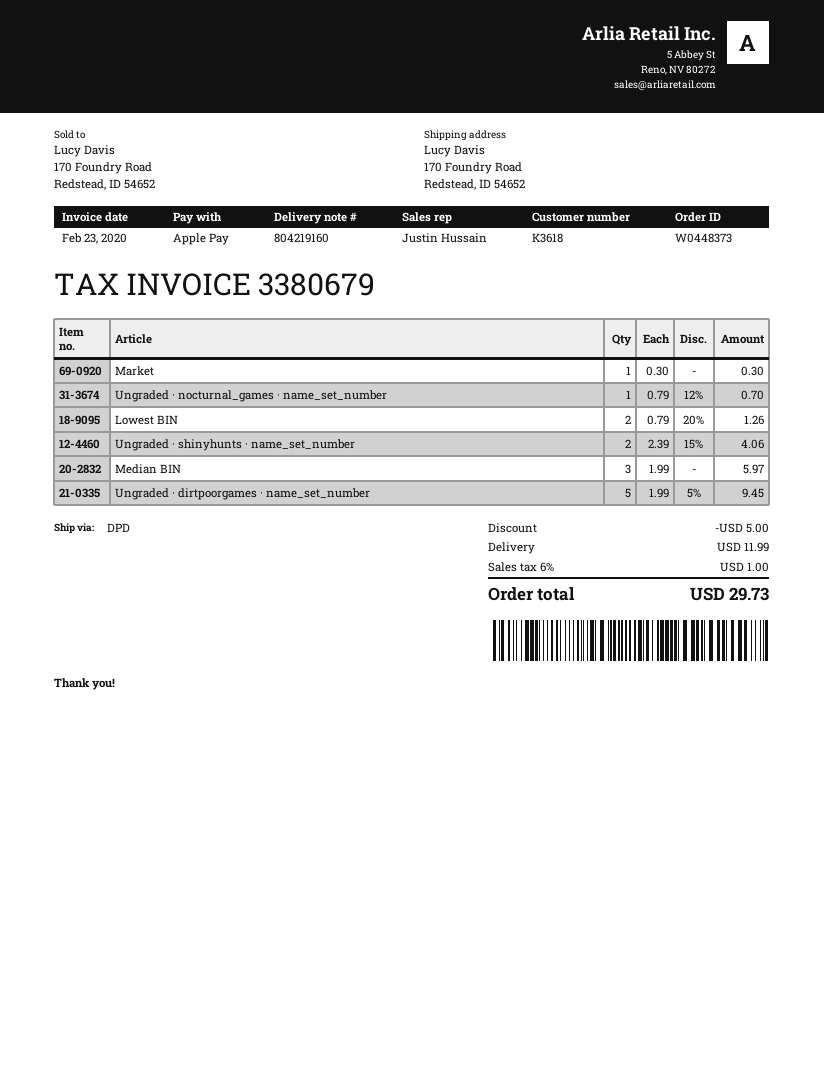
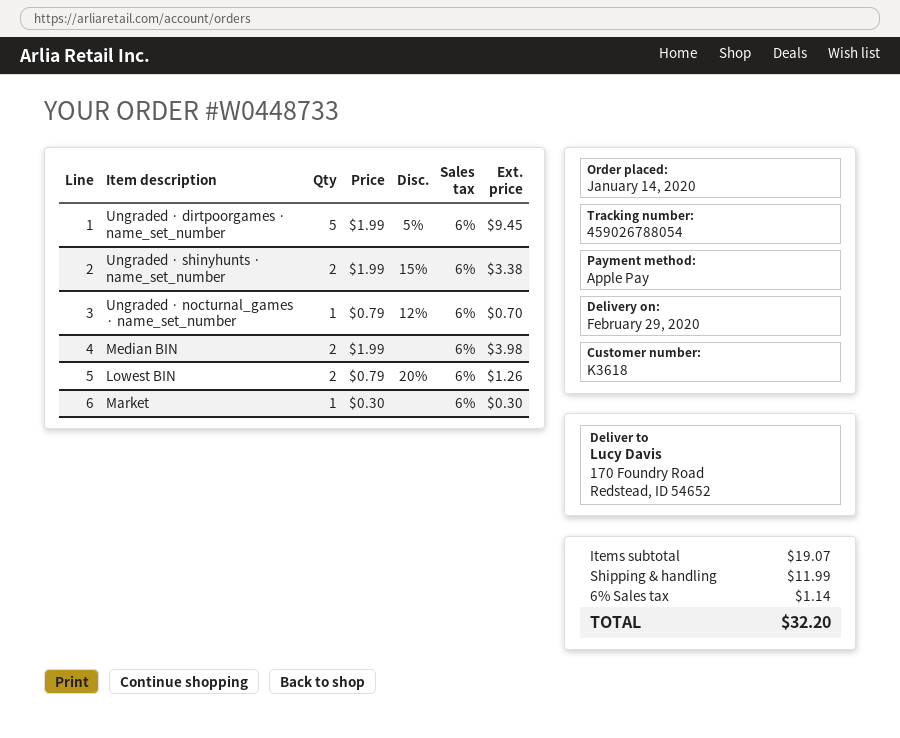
order number: W0448373 -> W0448733
Ungraded · shinyhunts · name_set_number: 2 x 2.39 - 15% = 4.06 -> 2 x 1.99 - 15% = 3.38
Median BIN: 3 x 1.99 = 5.97 -> 2 x 1.99 = 3.98
discount: 5.00 -> none
tax: 6% = 1.00 -> 6% = 1.14
total: 29.73 -> 32.20

